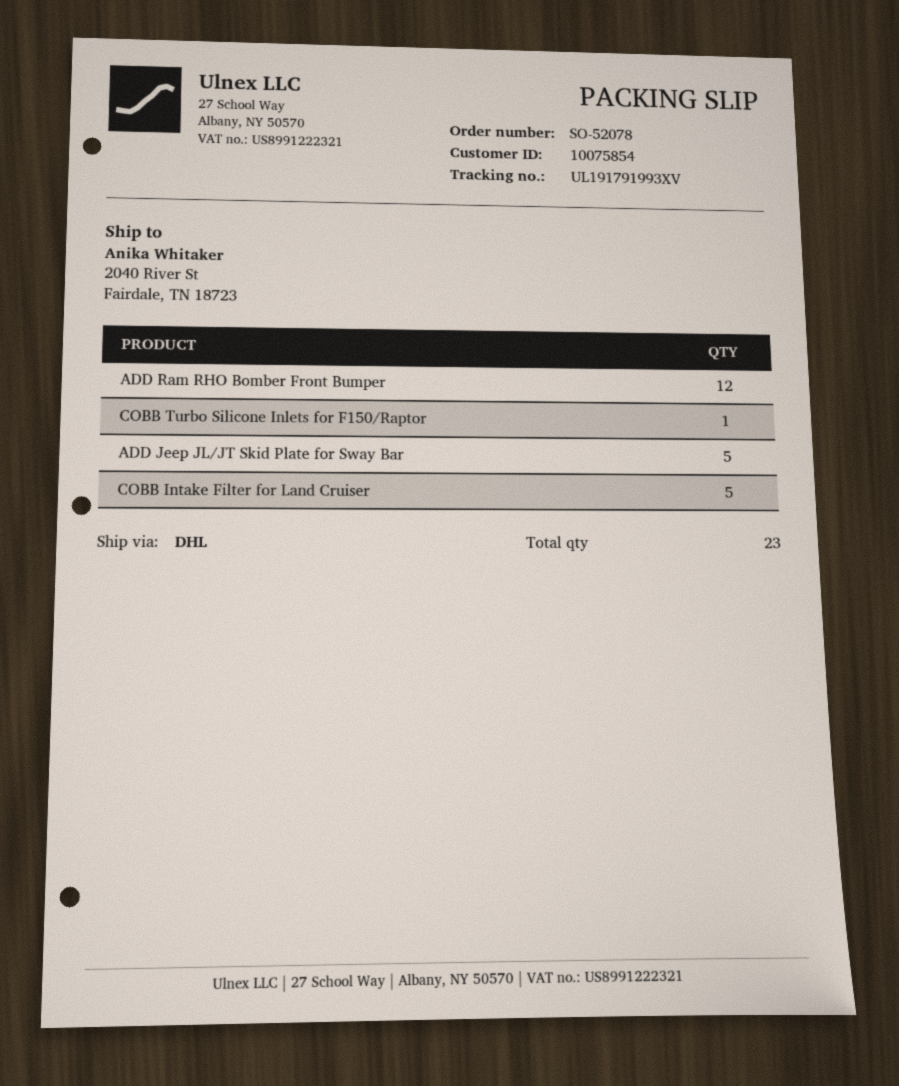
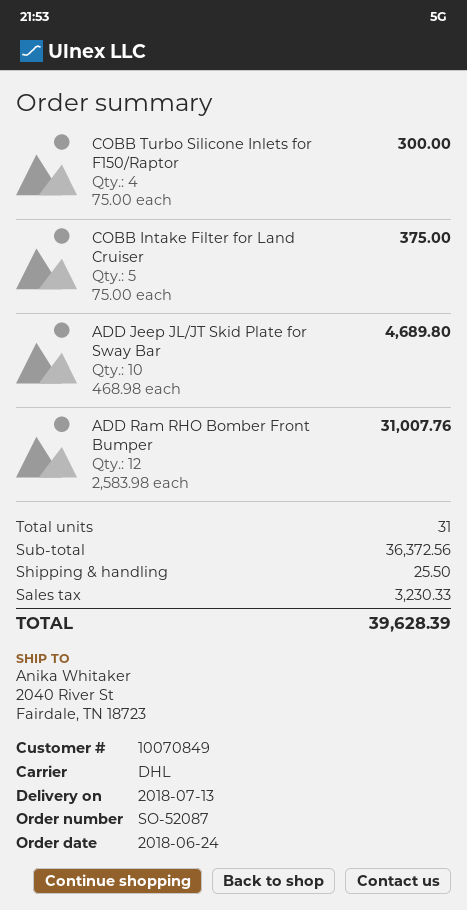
order number: SO-52078 -> SO-52087
customer number: 10075854 -> 10070849
COBB Turbo Silicone Inlets for F150/Raptor: 1 -> 4
ADD Jeep JL/JT Skid Plate for Sway Bar: 5 -> 10
total quantity: 23 -> 31

